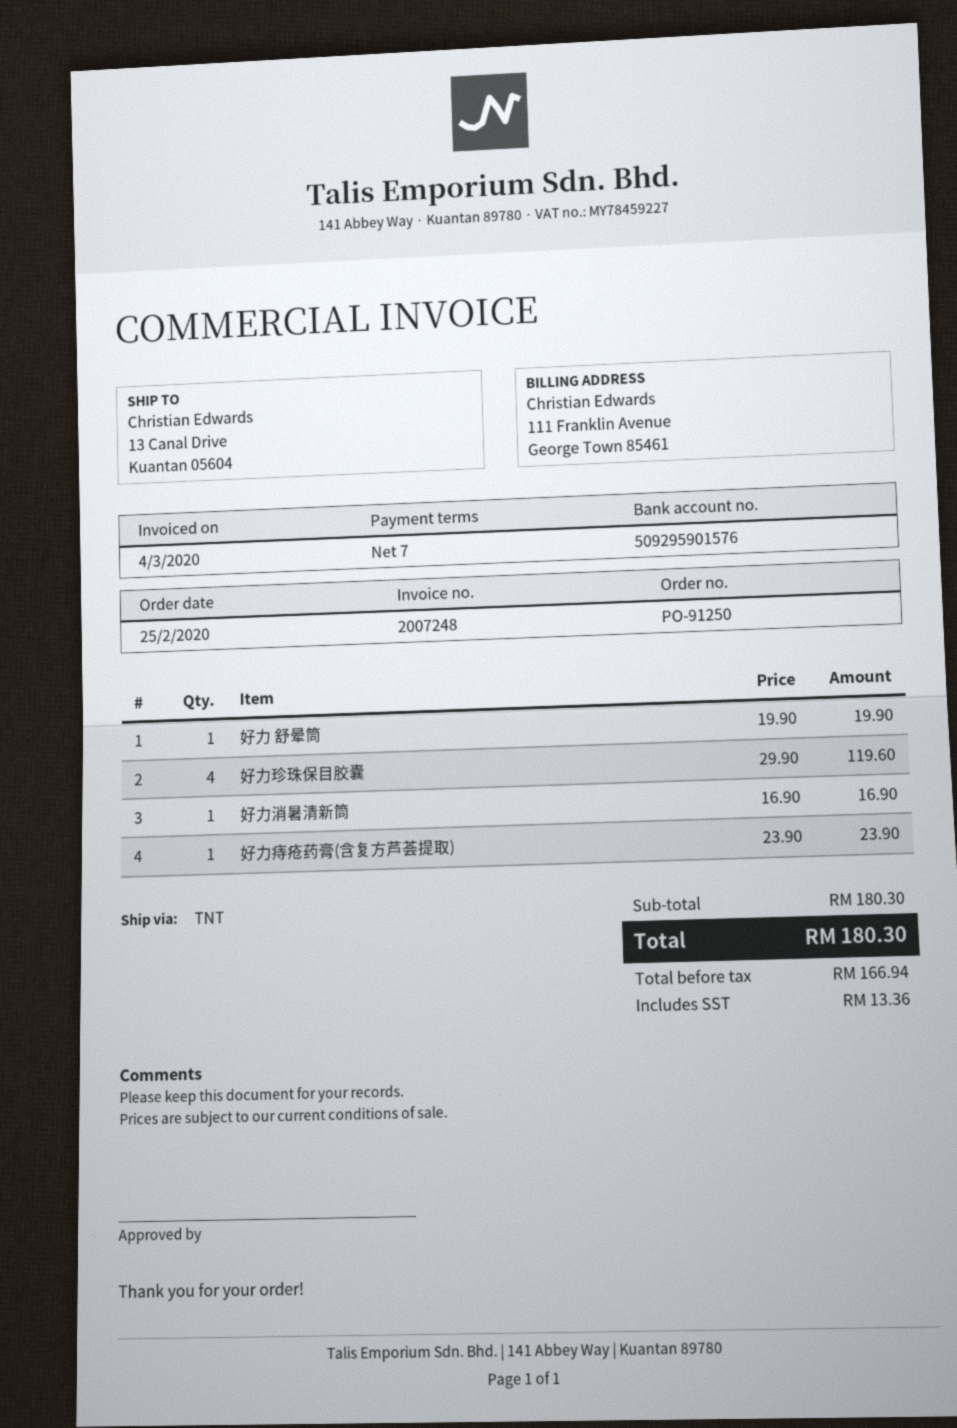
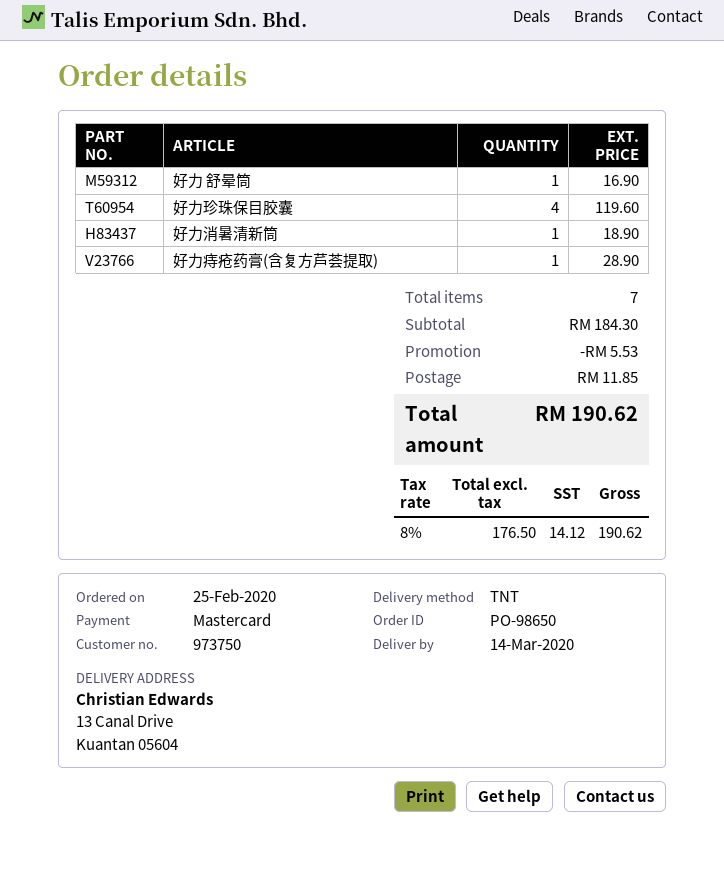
order number: PO-91250 -> PO-98650
好力 舒晕筒: 1 for 19.90 -> 1 for 16.90
好力消暑清新筒: 1 for 16.90 -> 1 for 18.90
好力痔疮药膏(含复方芦荟提取): 1 for 23.90 -> 1 for 28.90
subtotal: 180.30 -> 184.30
discount: none -> 5.53
shipping: none -> 11.85
net: 166.94 -> 176.50
tax: 13.36 -> 14.12
total: 180.30 -> 190.62

